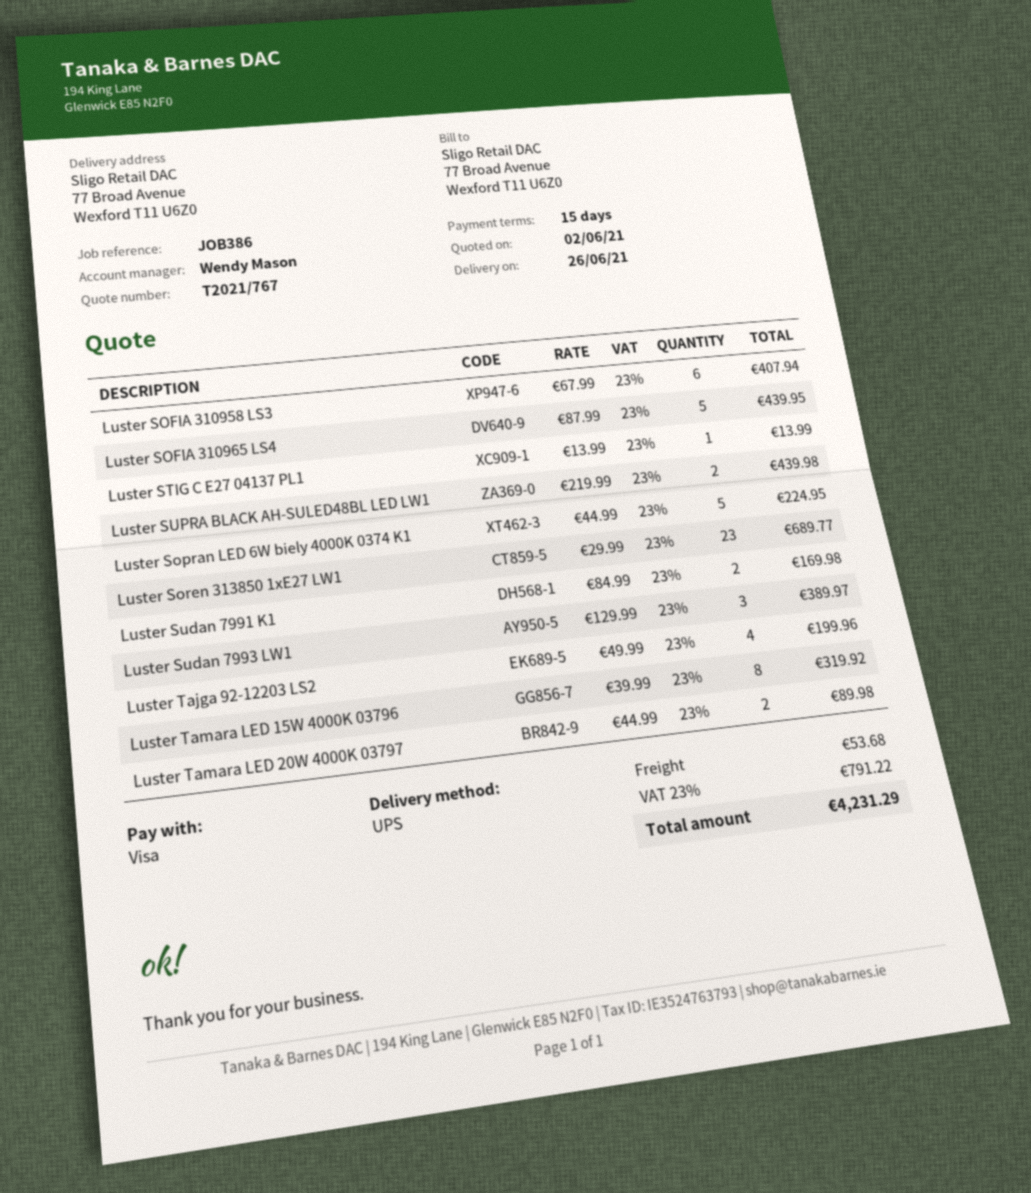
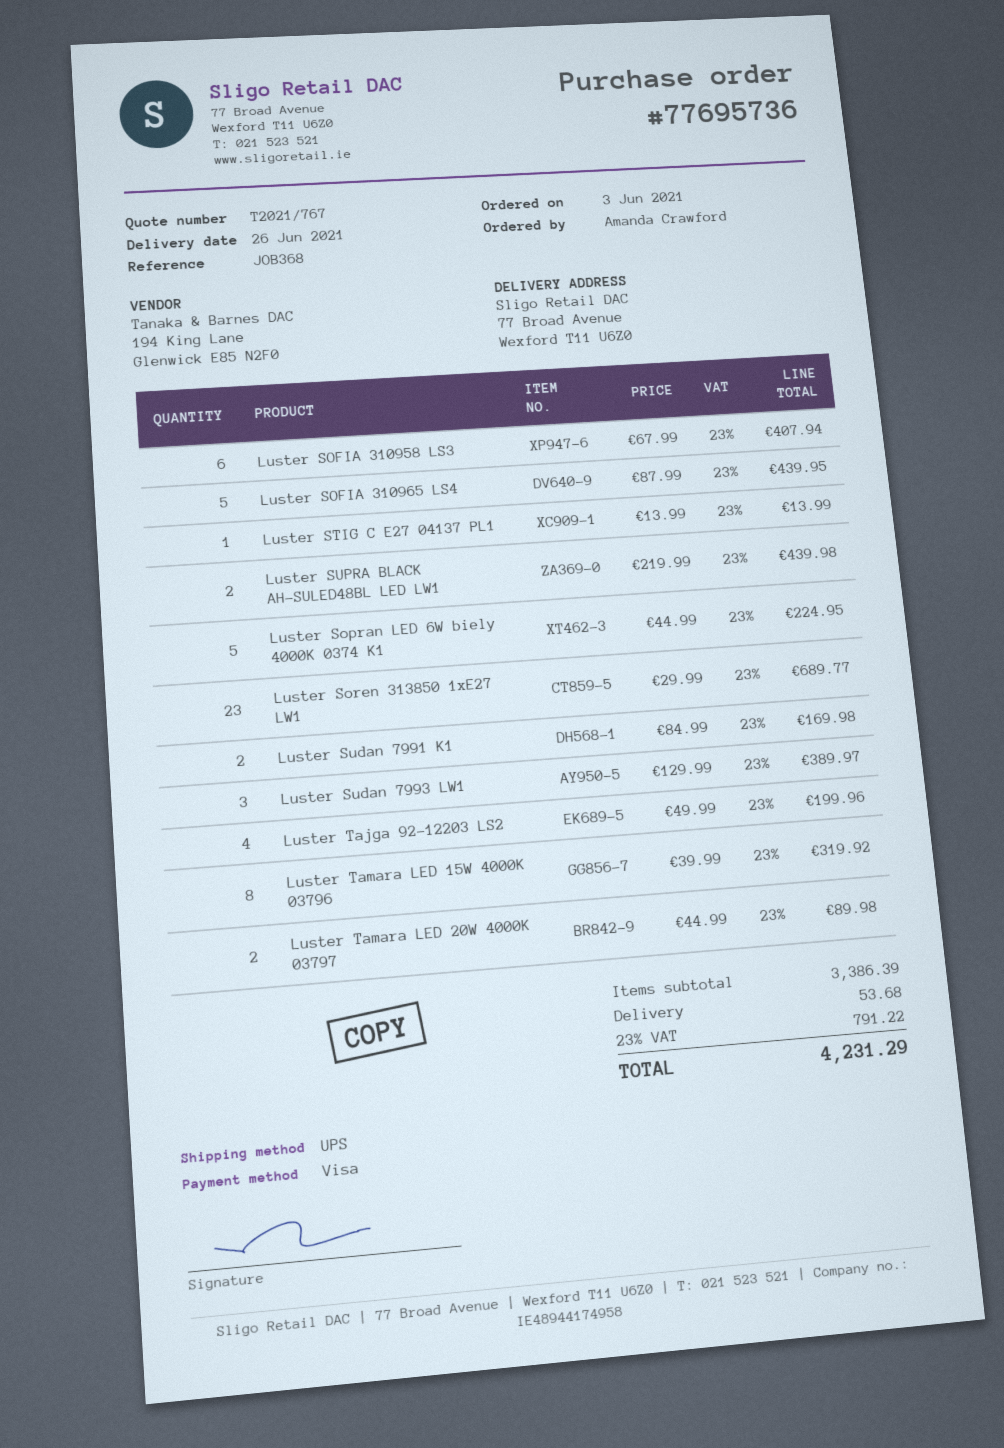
reference: JOB386 -> JOB368

